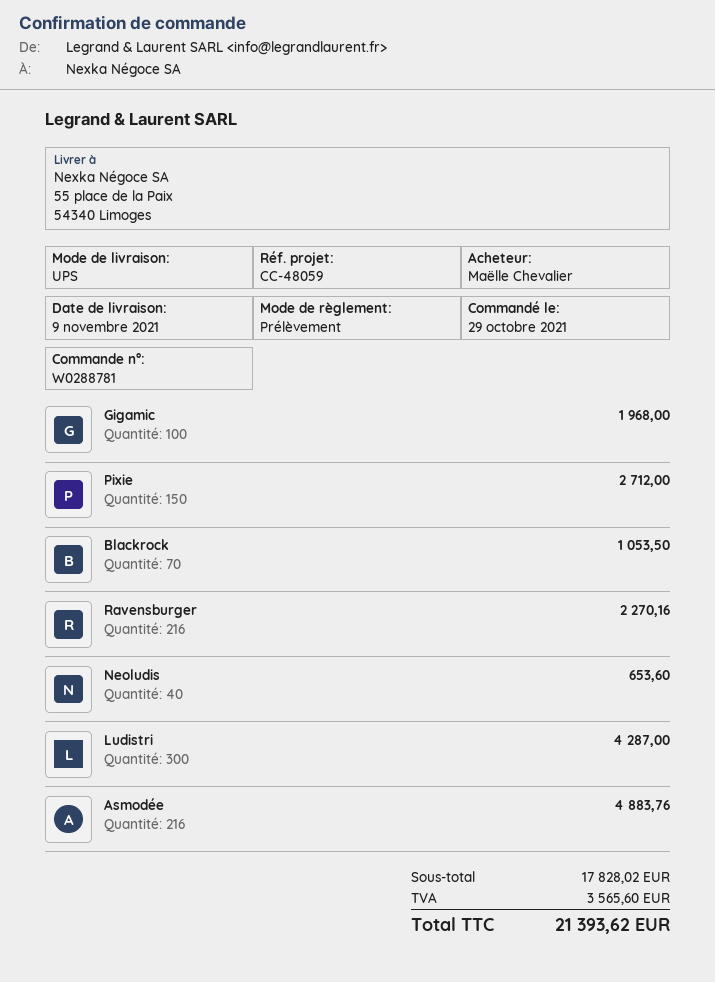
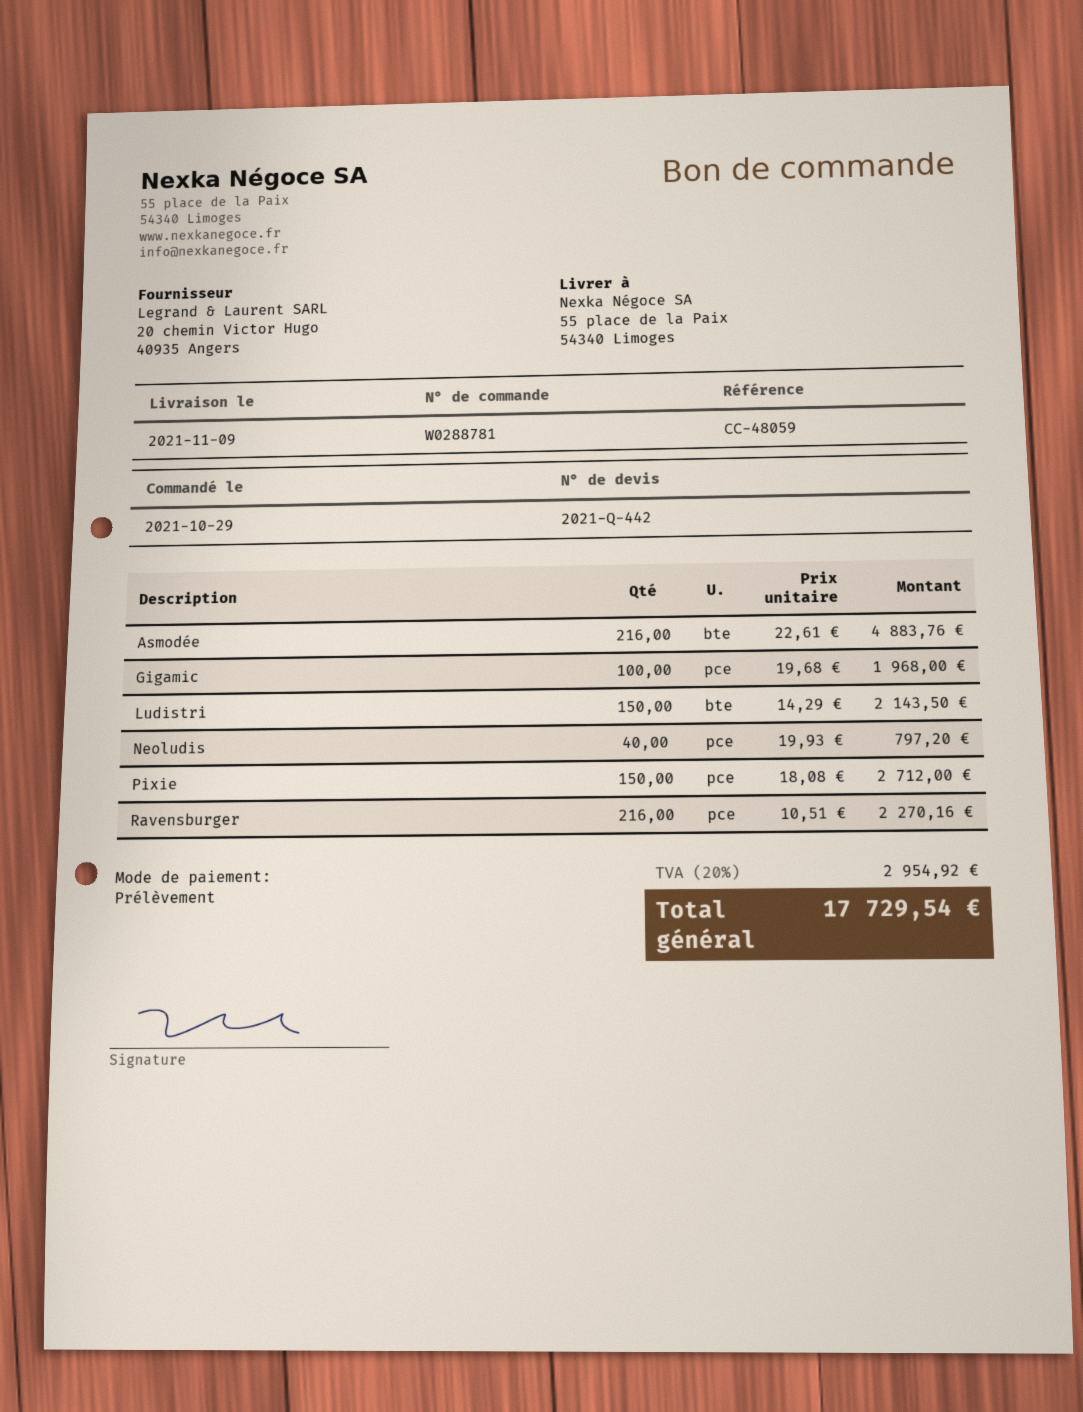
Blackrock: 70 for 1053.50 -> none
Neoludis: 40 for 653.60 -> 40 for 797.20
Ludistri: 300 for 4287.00 -> 150 for 2143.50
tax: 3565.60 -> 2954.92
total: 21393.62 -> 17729.54

